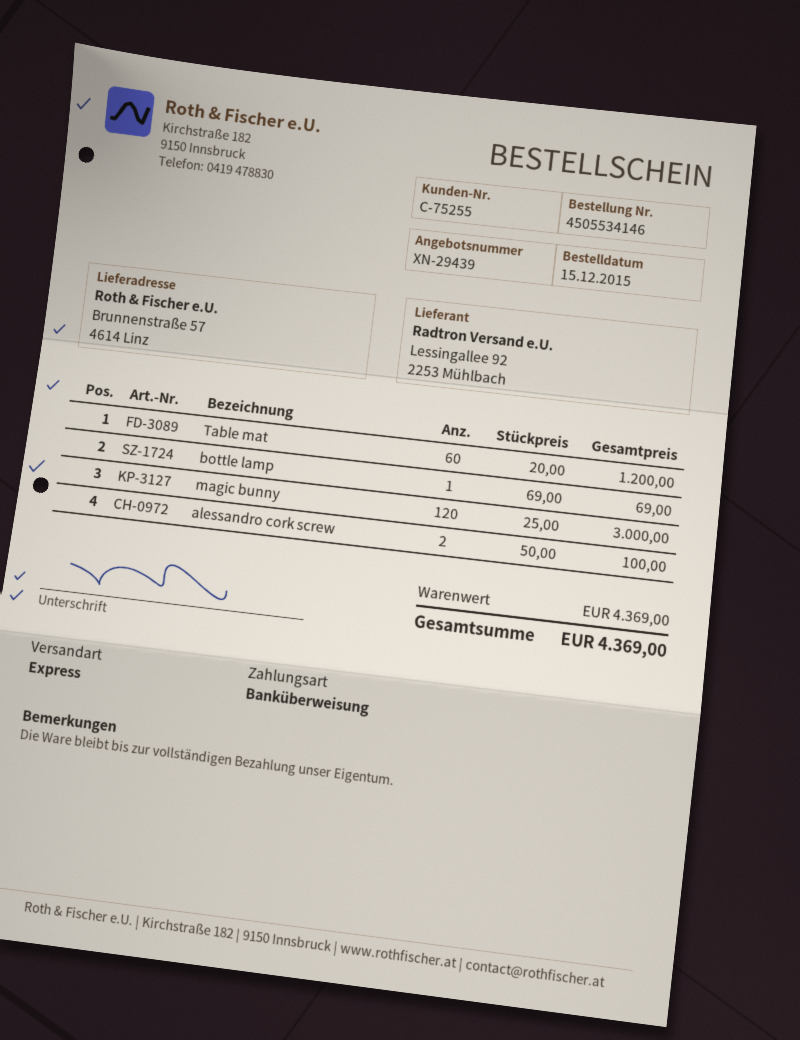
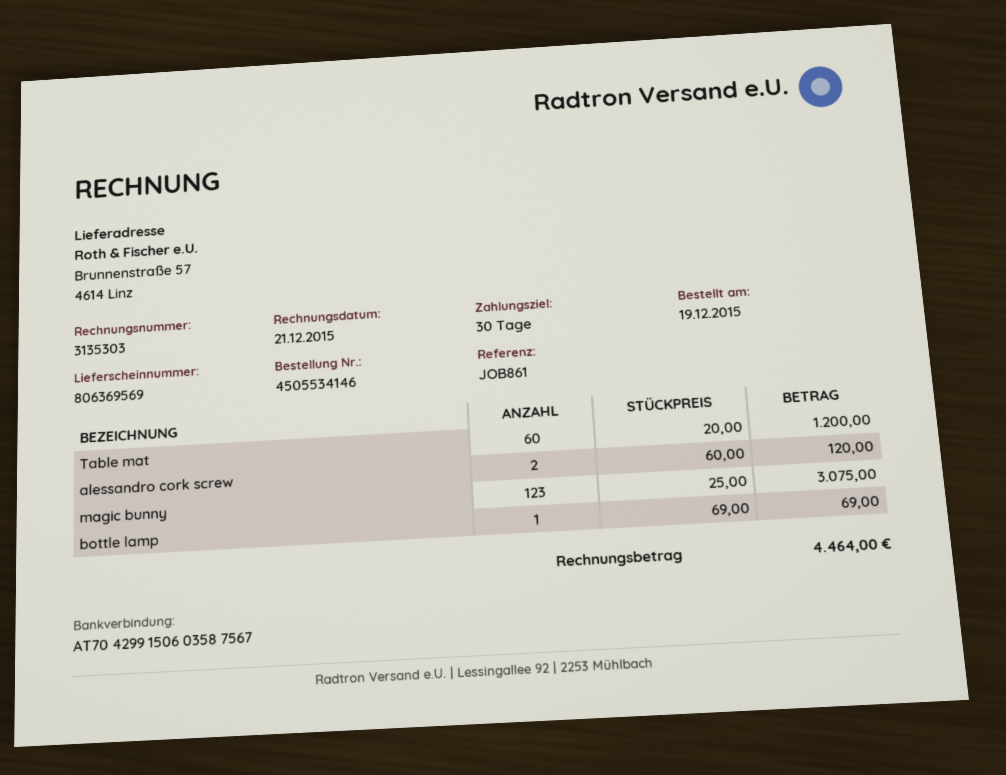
order date: 2015-12-15 -> 2015-12-19
magic bunny: 120 x 25.00 = 3000.00 -> 123 x 25.00 = 3075.00
alessandro cork screw: 2 x 50.00 = 100.00 -> 2 x 60.00 = 120.00
total: 4369.00 -> 4464.00

